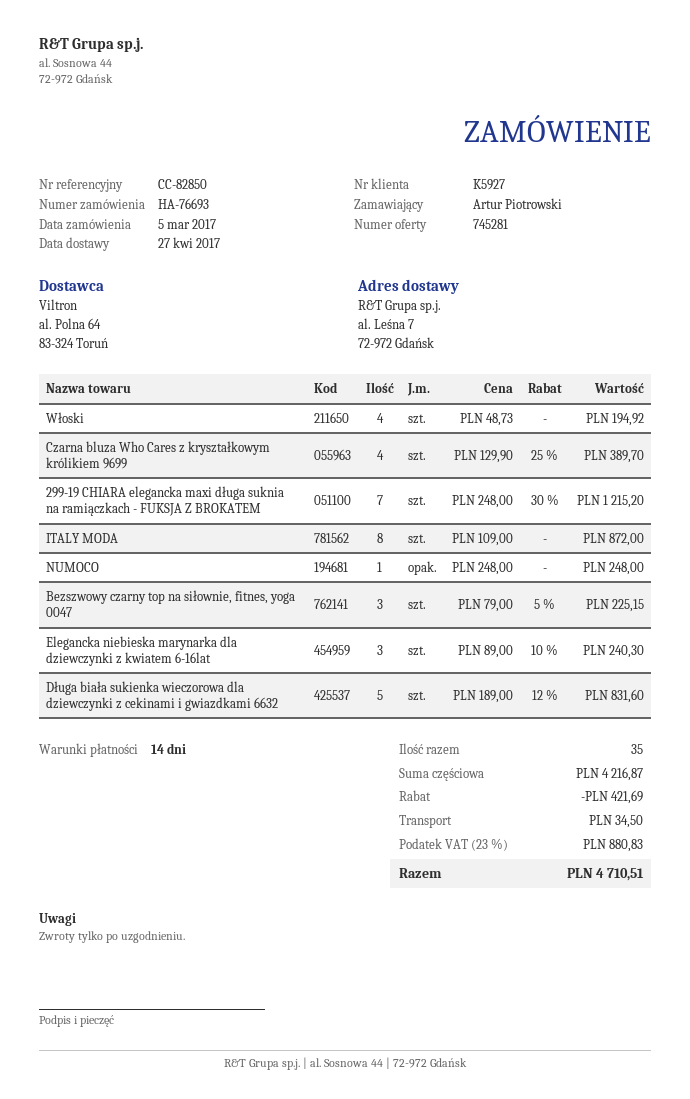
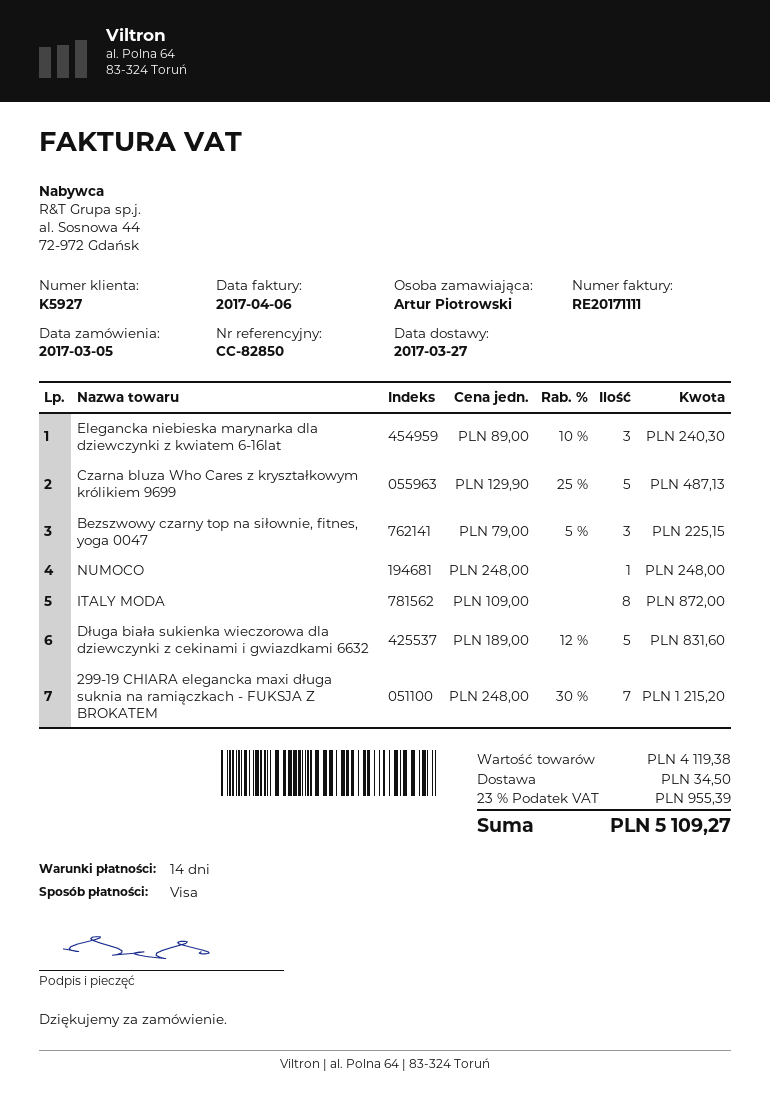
delivery date: 2017-04-27 -> 2017-03-27
Włoski: 4 x 48.73 = 194.92 -> none
Czarna bluza Who Cares z kryształkowym królikiem 9699: 4 x 129.90 - 25% = 389.70 -> 5 x 129.90 - 25% = 487.13
subtotal: 4216.87 -> 4119.38
discount: 421.69 -> none
tax: 23% = 880.83 -> 23% = 955.39
total: 4710.51 -> 5109.27

